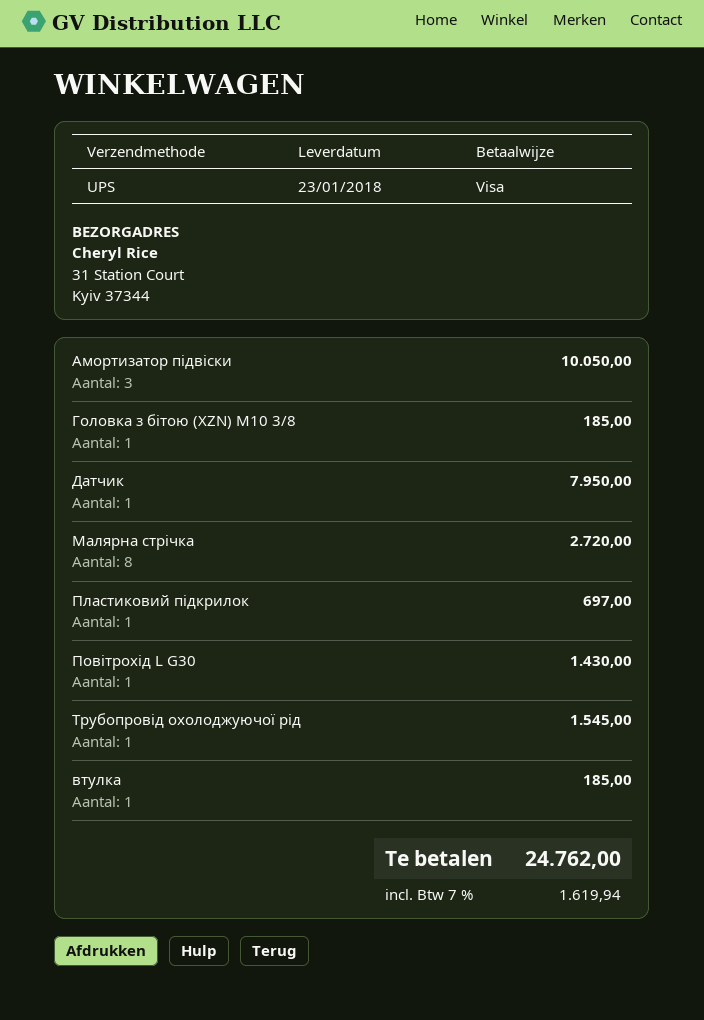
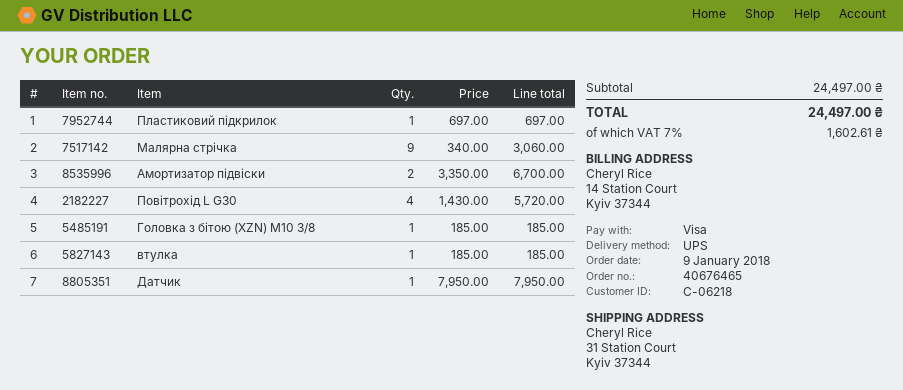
Амортизатор підвіски: 3 for 10050.00 -> 2 for 6700.00
Малярна стрічка: 8 for 2720.00 -> 9 for 3060.00
Повітрохід L G30: 1 for 1430.00 -> 4 for 5720.00
Трубопровід охолоджуючої рід: 1 for 1545.00 -> none
tax: 7% = 1619.94 -> 7% = 1602.61
total: 24762.00 -> 24497.00

